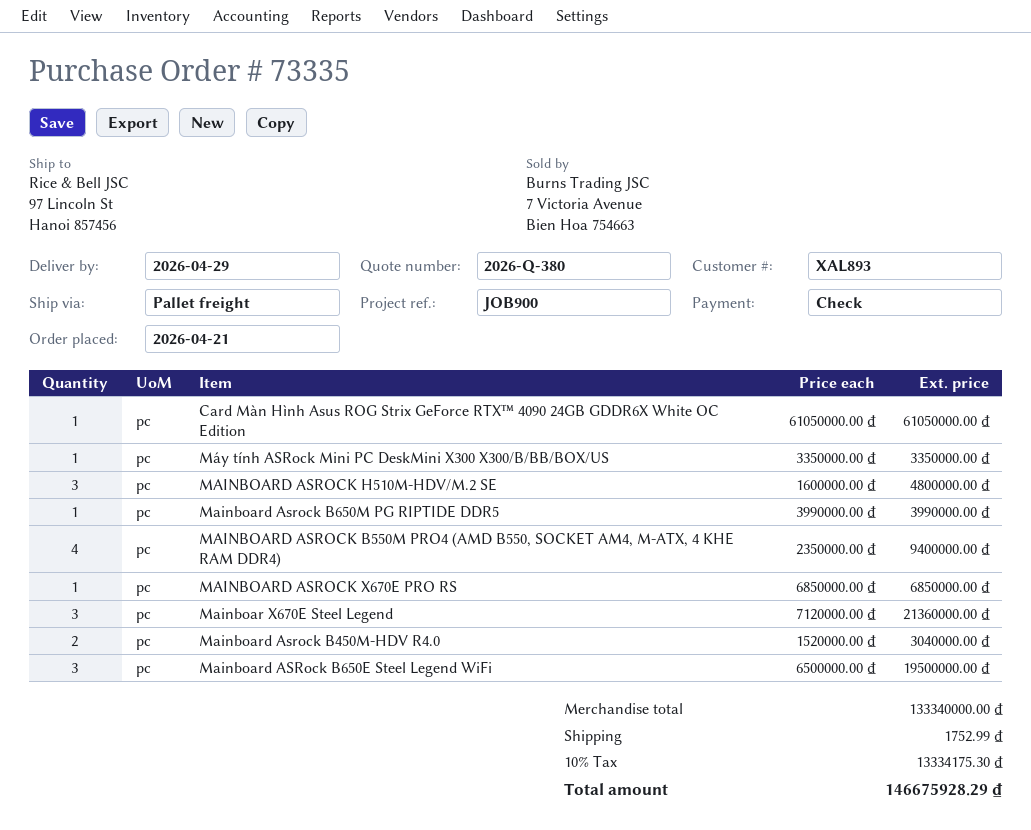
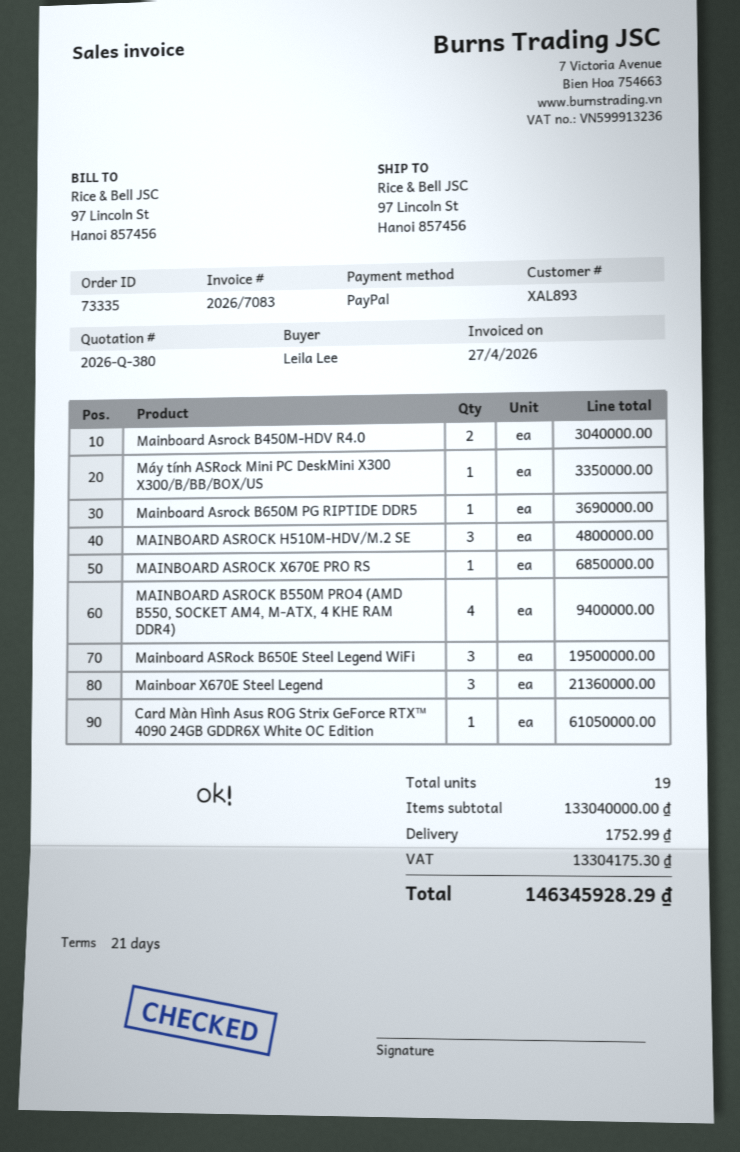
payment method: cheque -> PayPal
Mainboard Asrock B650M PG RIPTIDE DDR5: 1 for 3990000.00 -> 1 for 3690000.00
subtotal: 133340000.00 -> 133040000.00
tax: 13334175.30 -> 13304175.30
total: 146675928.29 -> 146345928.29

